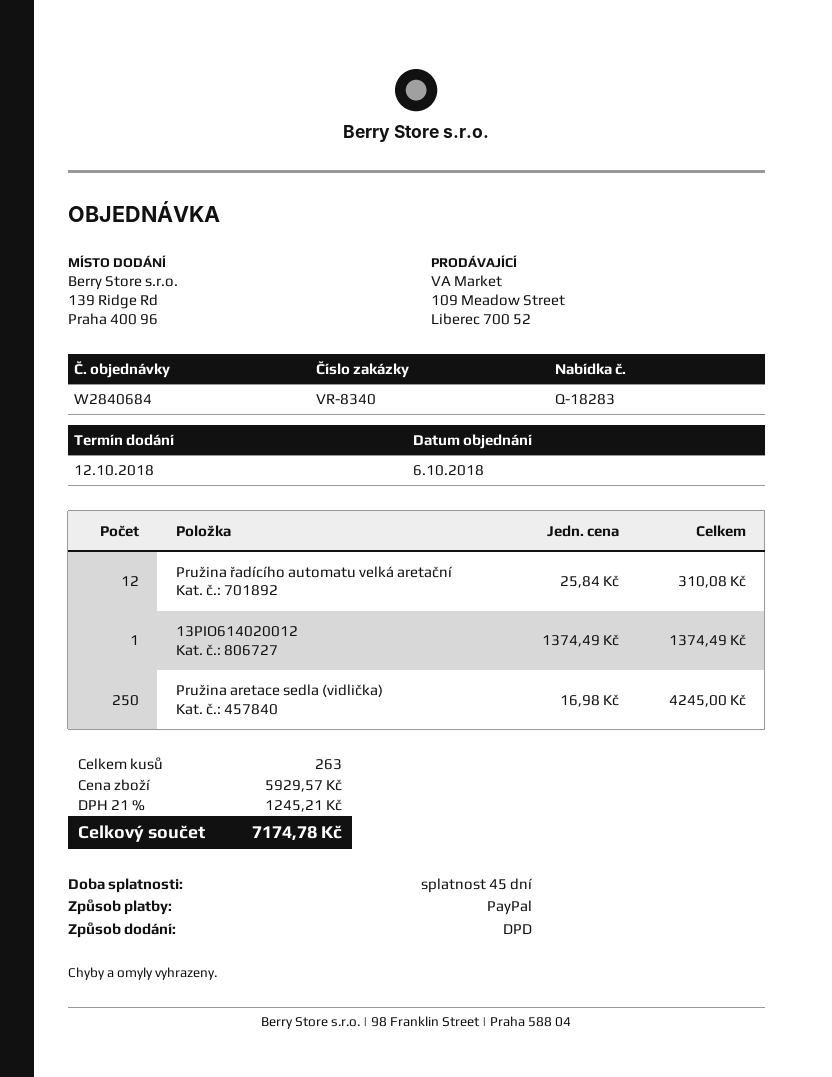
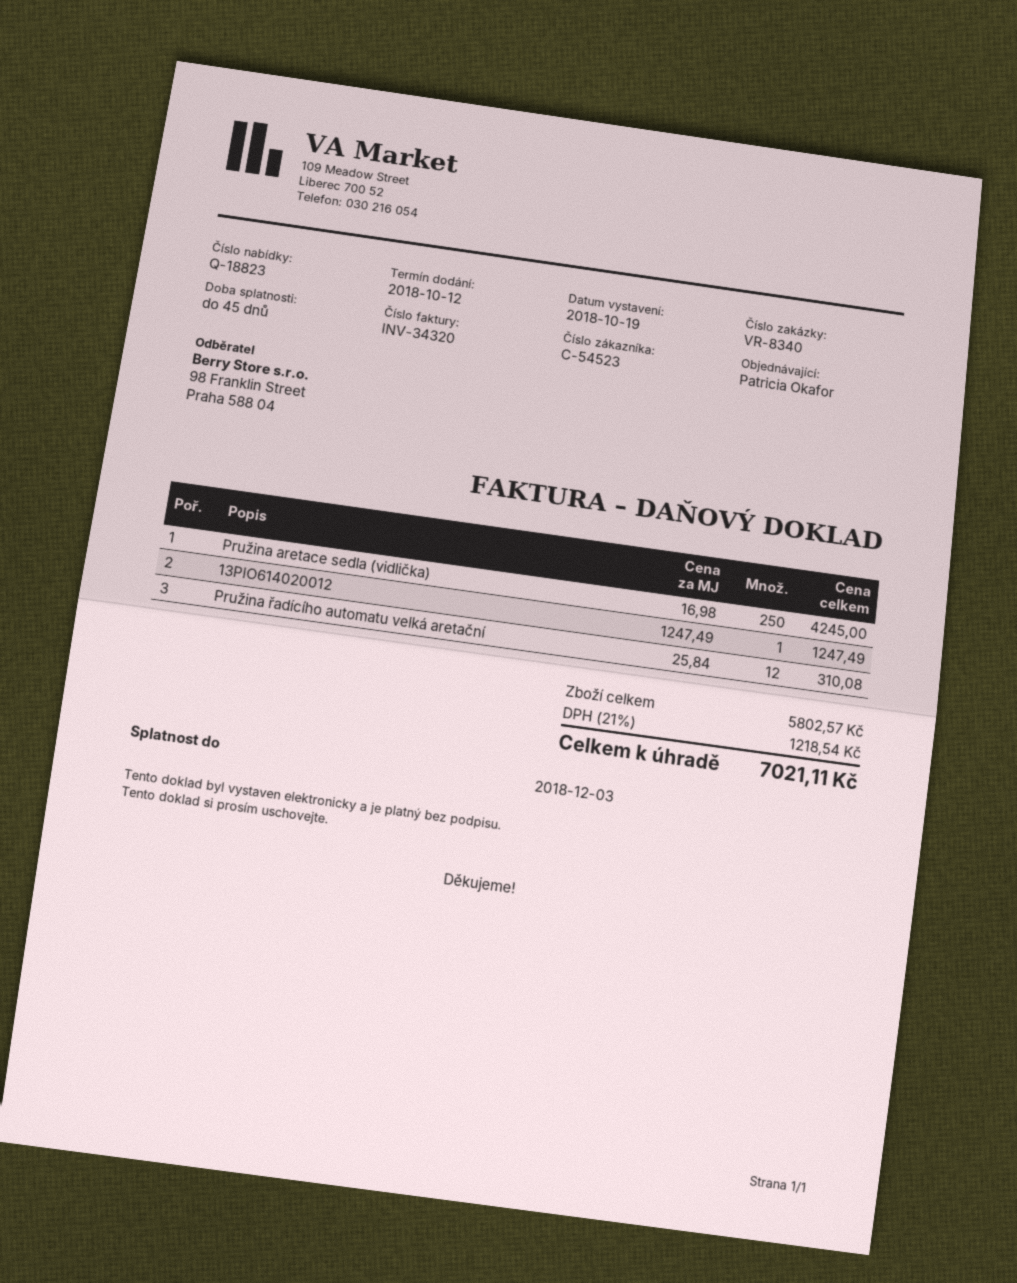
quote number: Q-18283 -> Q-18823
13PIO614020012: 1 x 1374.49 = 1374.49 -> 1 x 1247.49 = 1247.49
subtotal: 5929.57 -> 5802.57
tax: 21% = 1245.21 -> 21% = 1218.54
total: 7174.78 -> 7021.11

